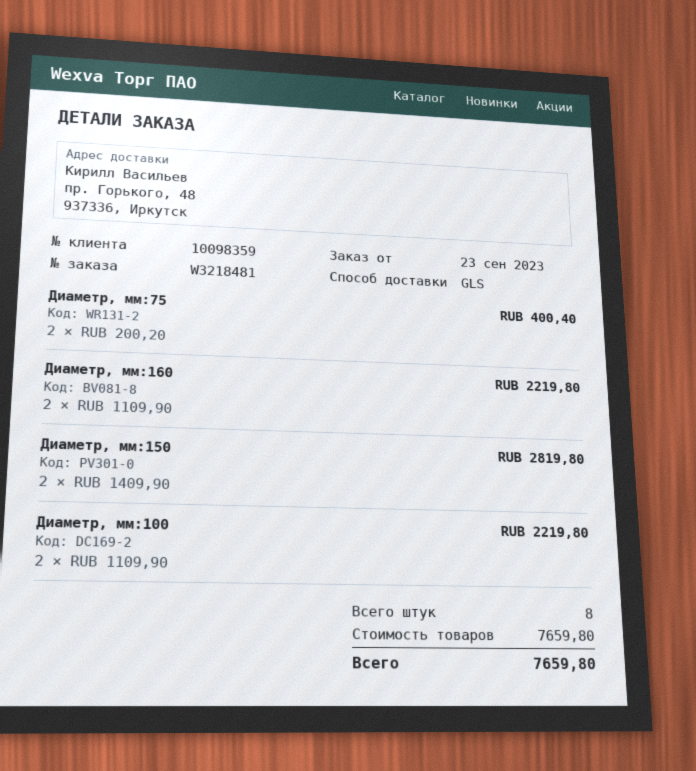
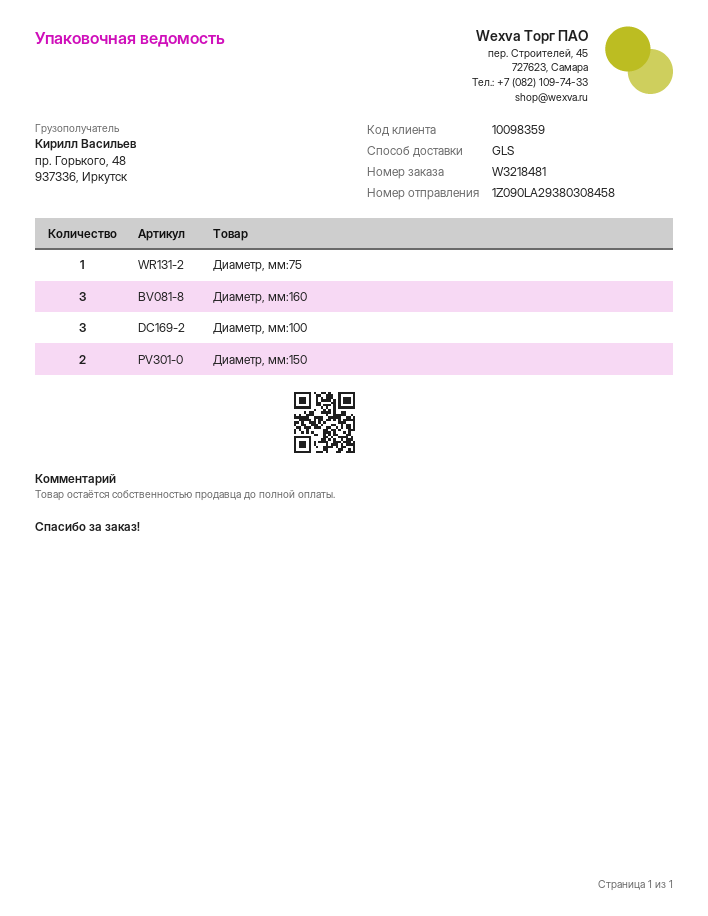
Диаметр, мм:75: 2 -> 1
Диаметр, мм:160: 2 -> 3
Диаметр, мм:100: 2 -> 3

